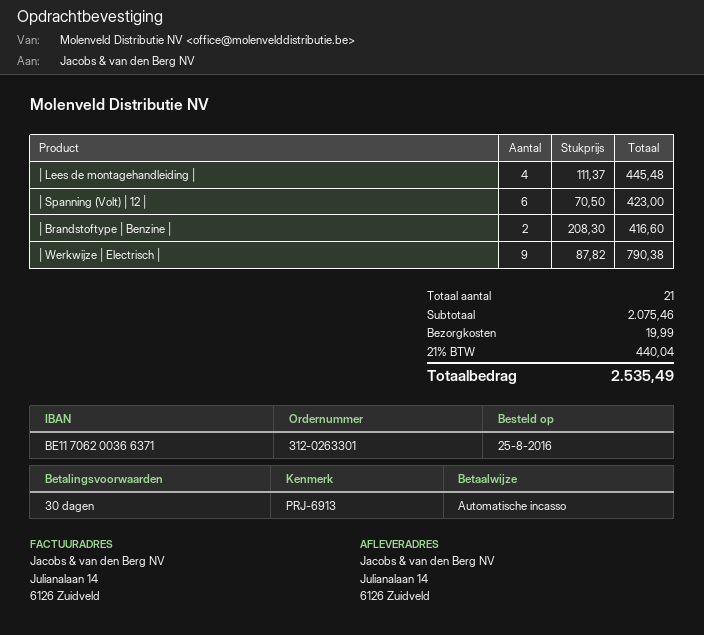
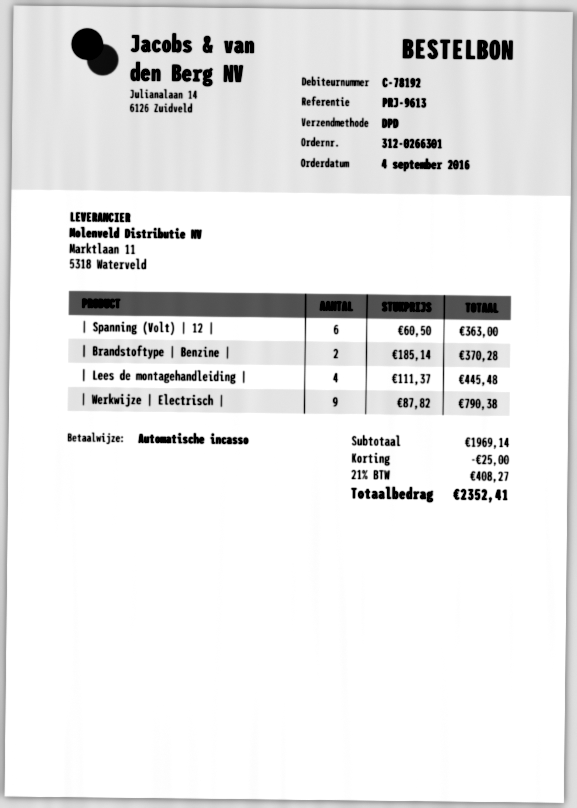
order number: 312-0263301 -> 312-0266301
order date: 2016-08-25 -> 2016-09-04
reference: PRJ-6913 -> PRJ-9613
| Spanning (Volt) | 12 |: 6 x 70.50 = 423.00 -> 6 x 60.50 = 363.00
| Brandstoftype | Benzine |: 2 x 208.30 = 416.60 -> 2 x 185.14 = 370.28
subtotal: 2075.46 -> 1969.14
discount: none -> 25.00
shipping: 19.99 -> none
tax: 21% = 440.04 -> 21% = 408.27
total: 2535.49 -> 2352.41

